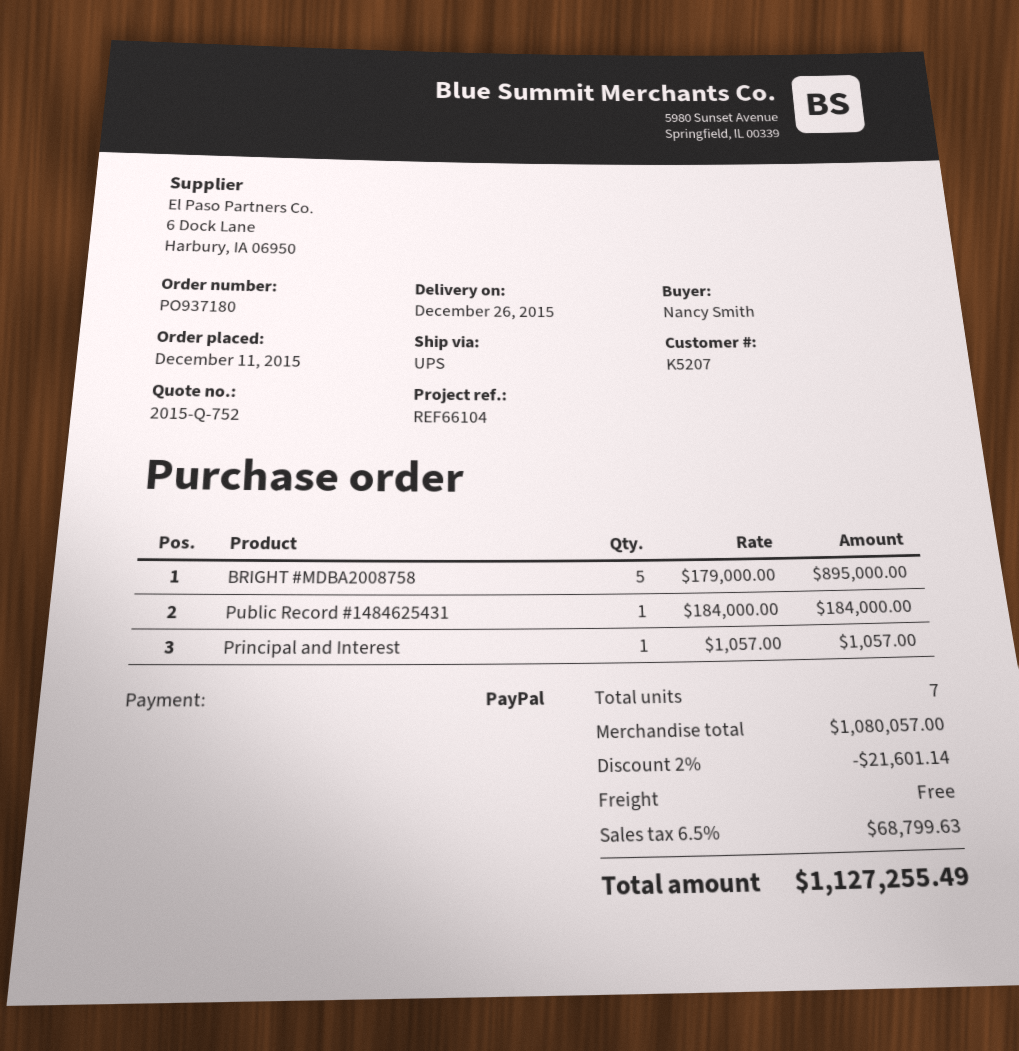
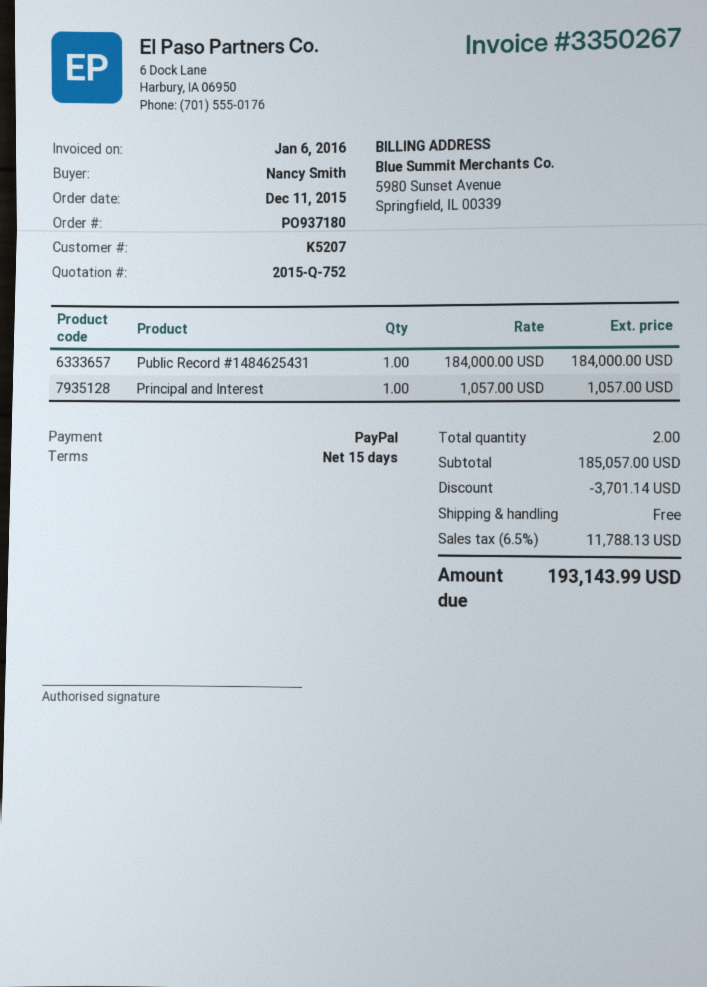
BRIGHT #MDBA2008758: 5 x 179000.00 = 895000.00 -> none
total quantity: 7 -> 2
subtotal: 1080057.00 -> 185057.00
discount: 21601.14 -> 3701.14
tax: 6.5% = 68799.63 -> 6.5% = 11788.13
total: 1127255.49 -> 193143.99

